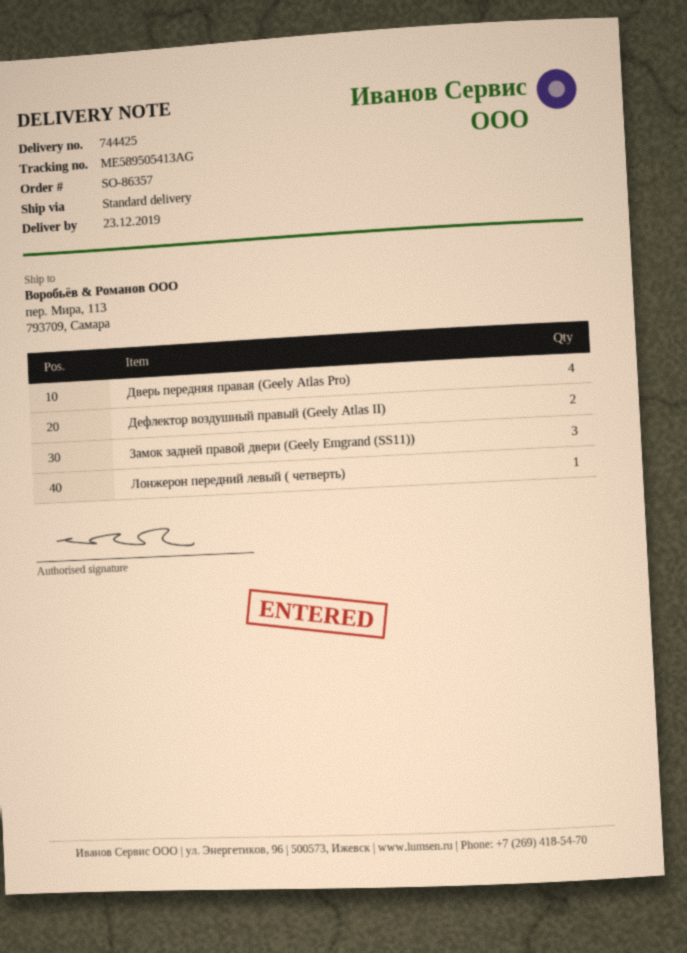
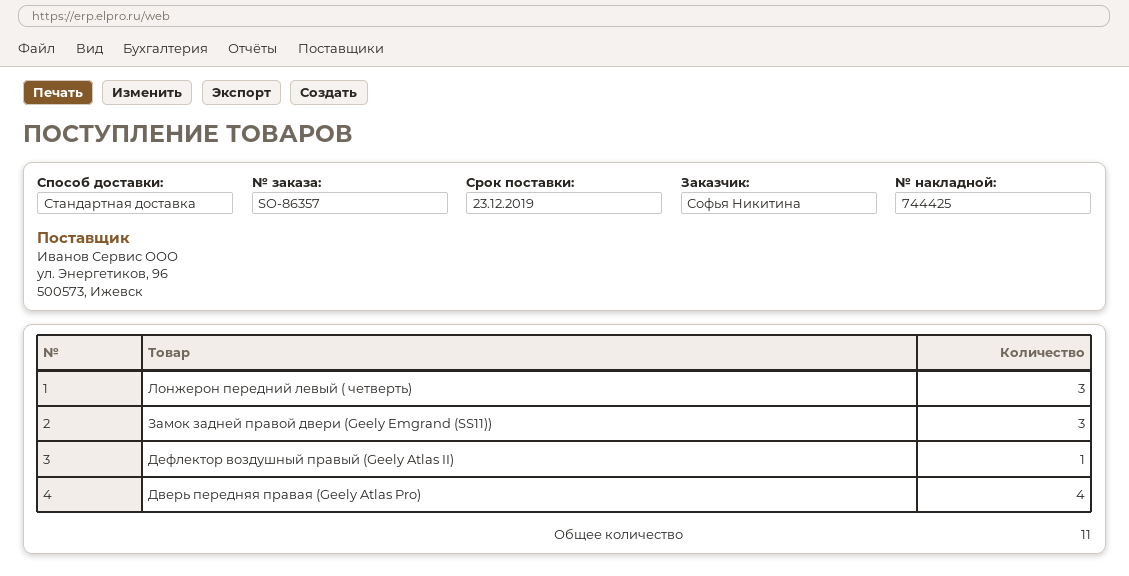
Дефлектор воздушный правый (Geely Atlas II): 2 -> 1
Лонжерон передний левый ( четверть): 1 -> 3

